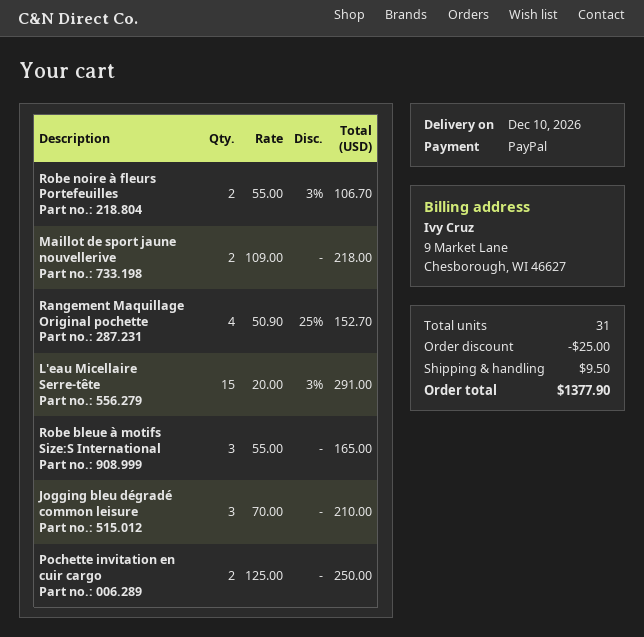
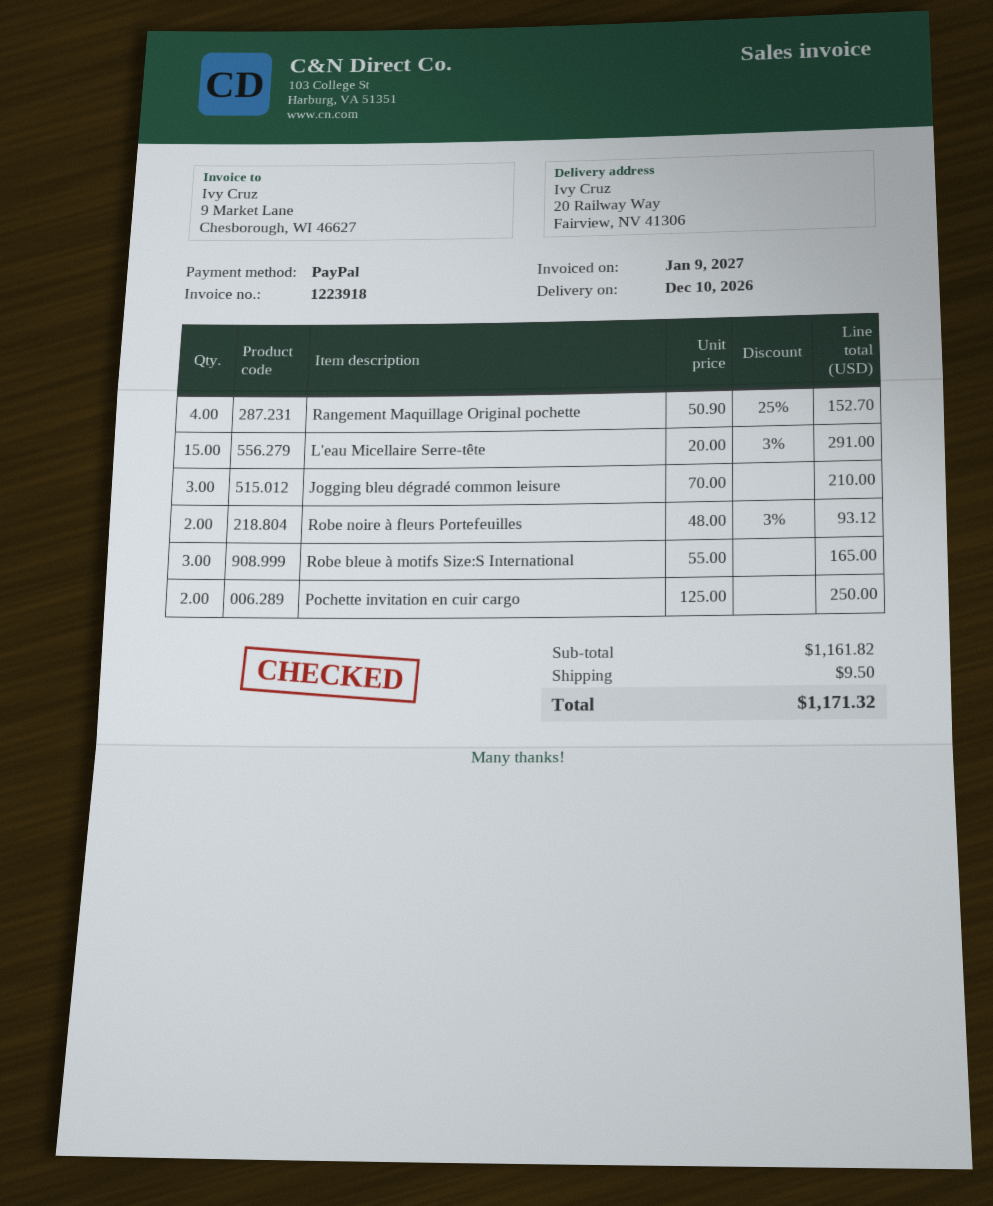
Robe noire à fleurs Portefeuilles: 2 x 55.00 - 3% = 106.70 -> 2 x 48.00 - 3% = 93.12
Maillot de sport jaune nouvellerive: 2 x 109.00 = 218.00 -> none
discount: 25.00 -> none
total: 1377.90 -> 1171.32

